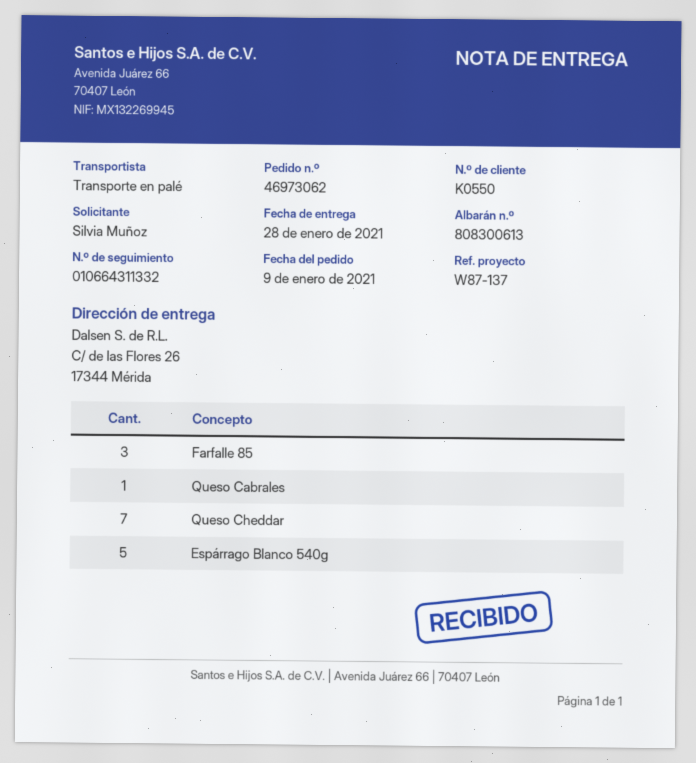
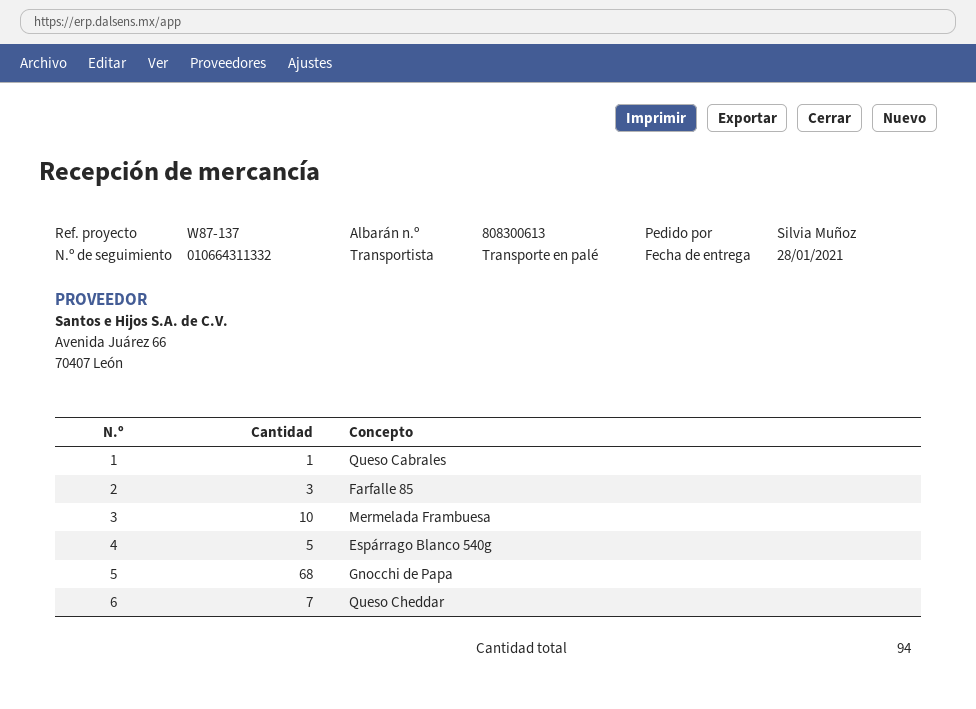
Mermelada Frambuesa: none -> 10
Gnocchi de Papa: none -> 68

